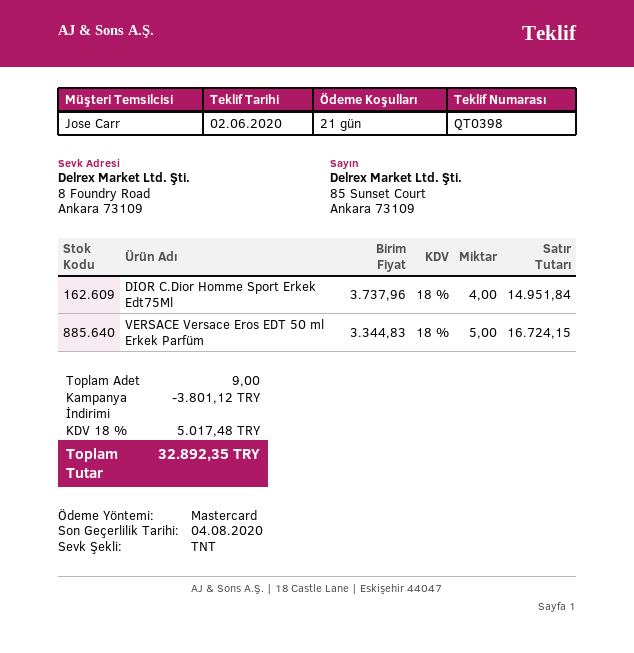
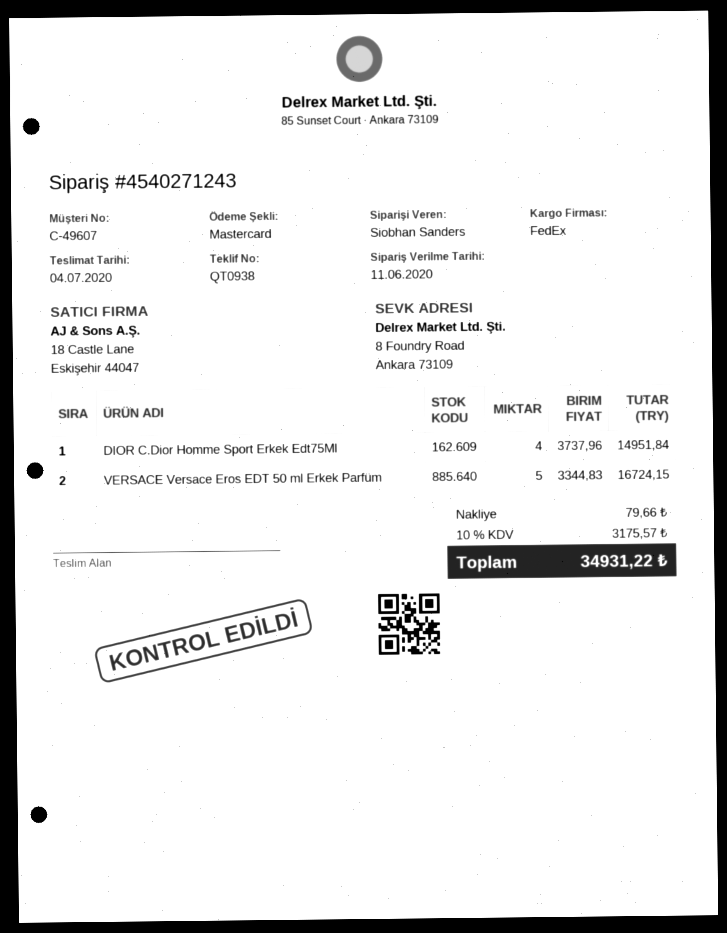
quote number: QT0398 -> QT0938
shipping method: TNT -> FedEx
discount: 3801.12 -> none
shipping: none -> 79.66
tax: 18% = 5017.48 -> 10% = 3175.57
total: 32892.35 -> 34931.22

